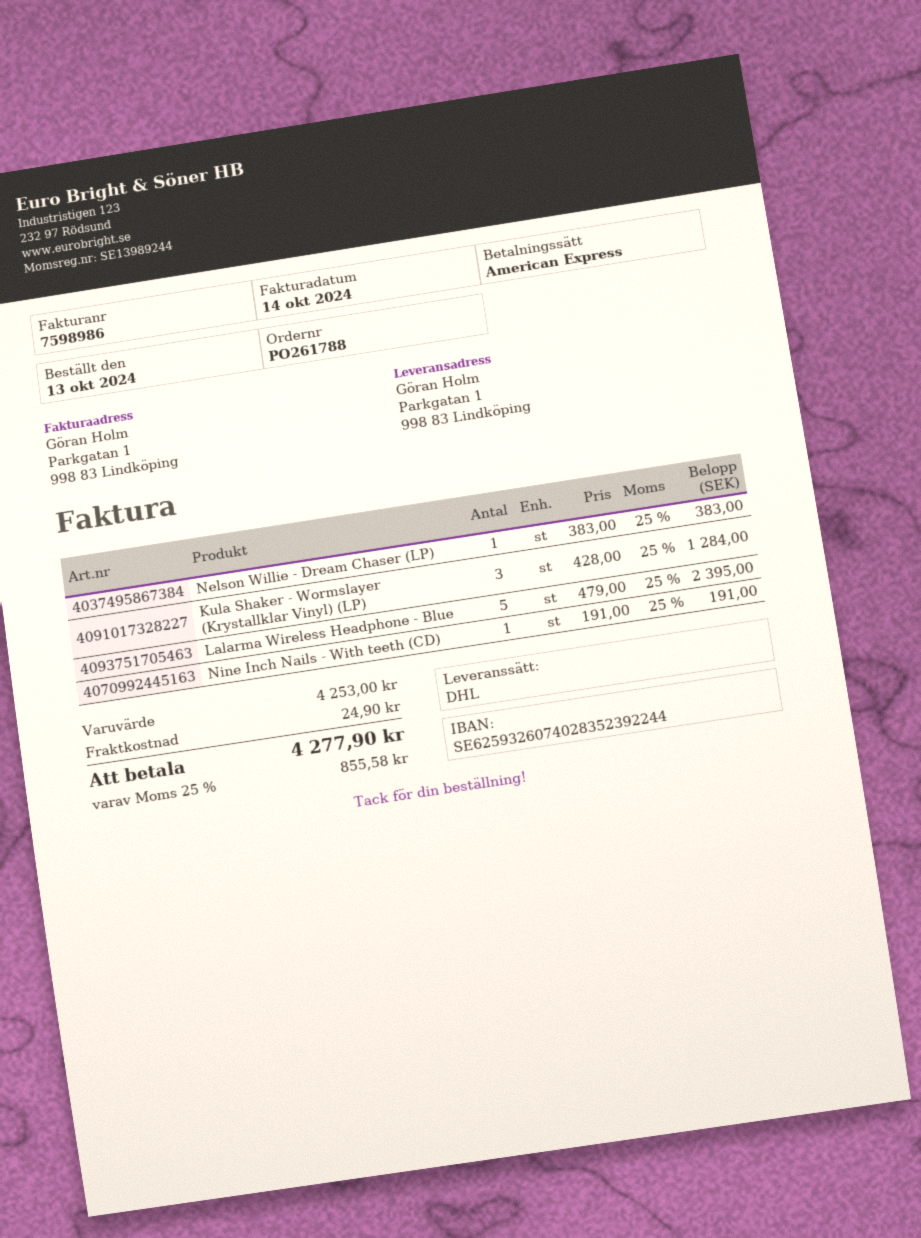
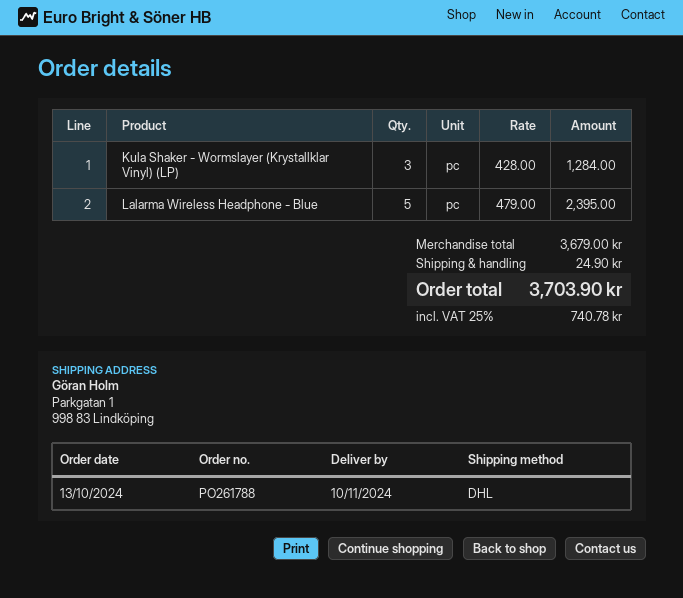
Nelson Willie - Dream Chaser (LP): 1 x 383.00 = 383.00 -> none
Nine Inch Nails - With teeth (CD): 1 x 191.00 = 191.00 -> none
subtotal: 4253.00 -> 3679.00
tax: 25% = 855.58 -> 25% = 740.78
total: 4277.90 -> 3703.90

